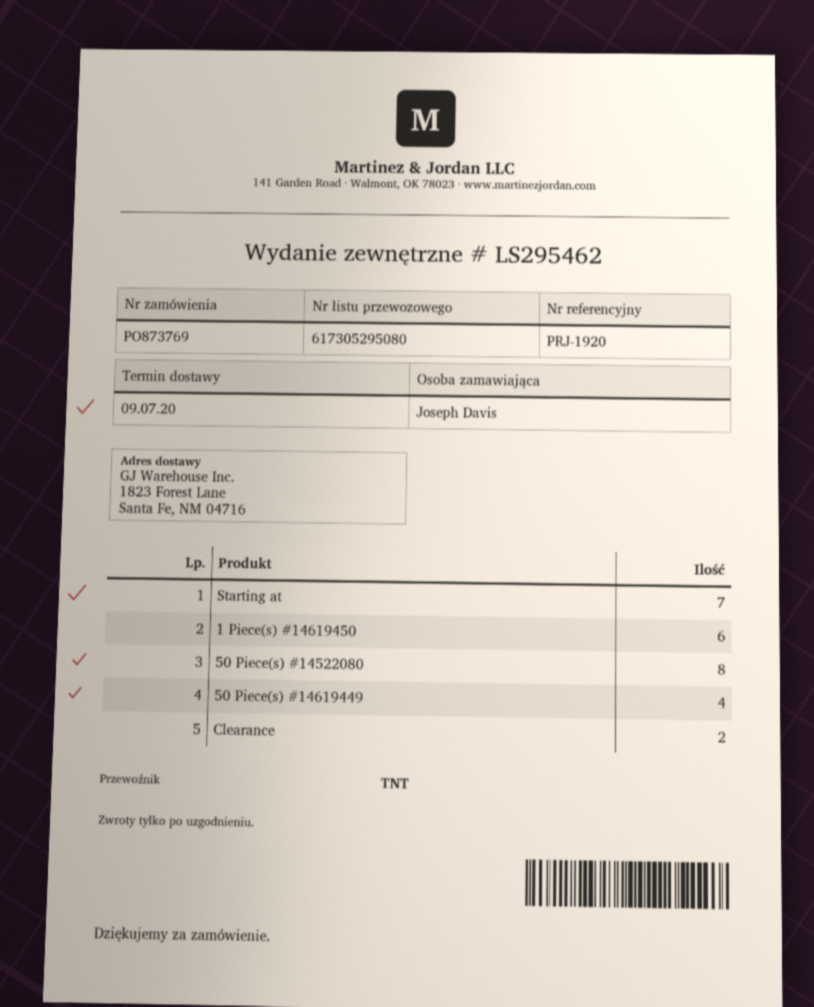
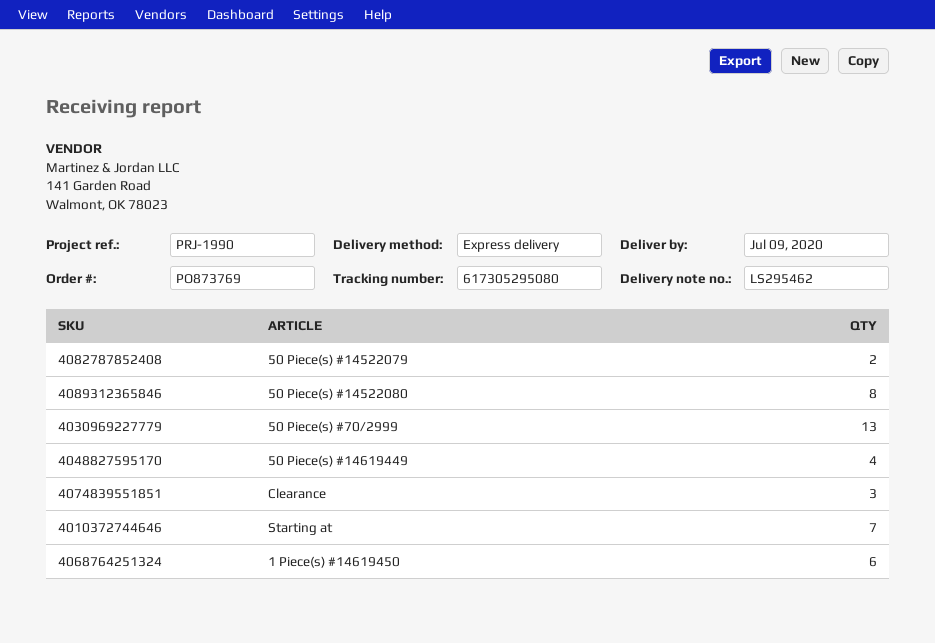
reference: PRJ-1920 -> PRJ-1990
shipping method: TNT -> express
Clearance: 2 -> 3
50 Piece(s) #14522079: none -> 2
50 Piece(s) #70/2999: none -> 13

